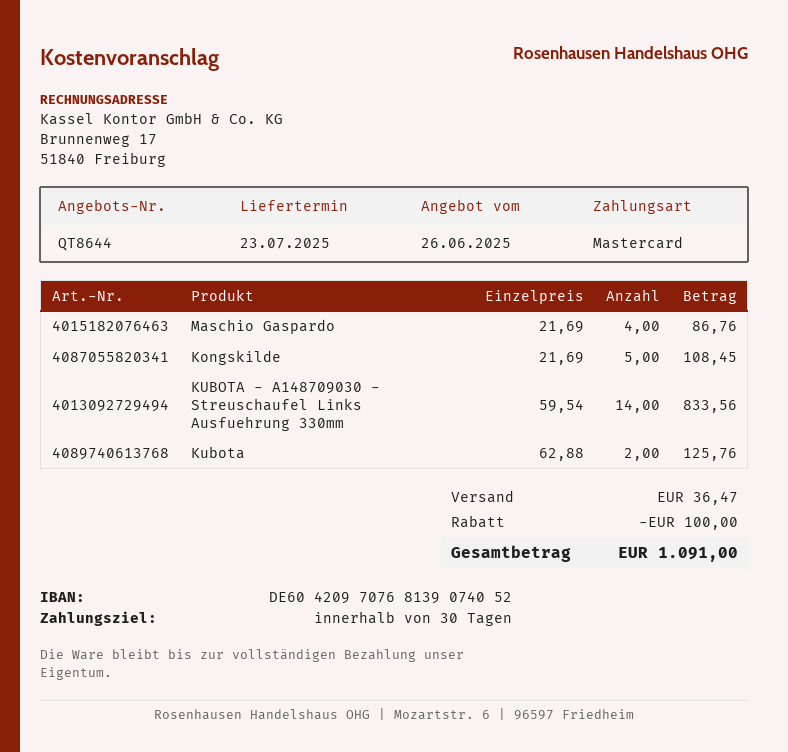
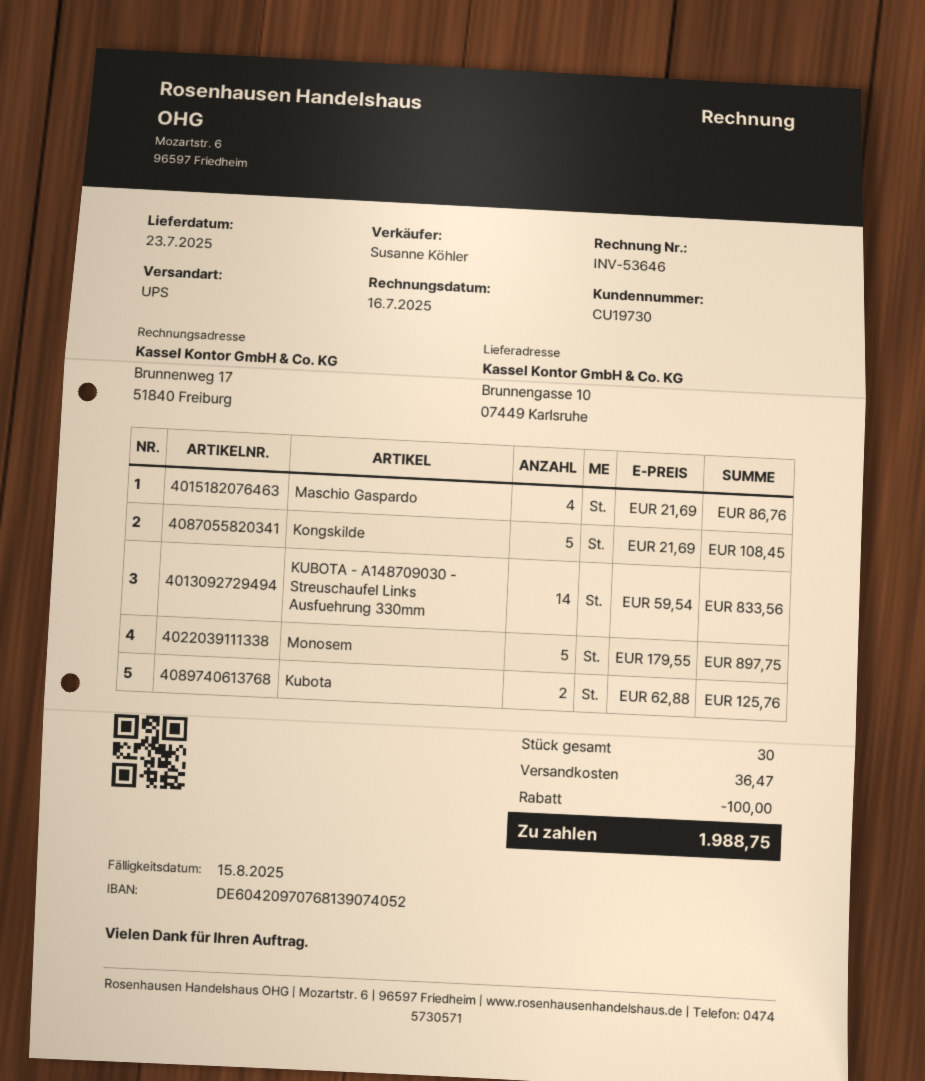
Monosem: none -> 5 x 179.55 = 897.75
total: 1091.00 -> 1988.75

